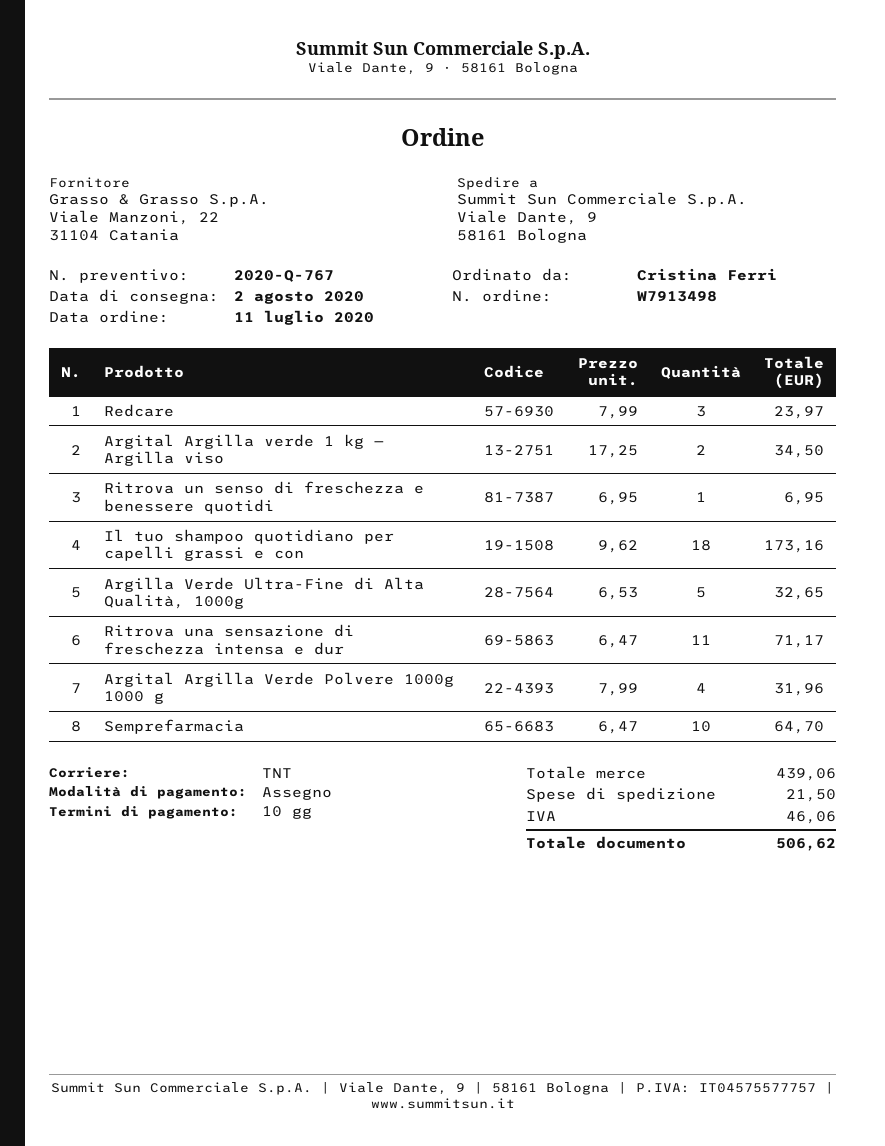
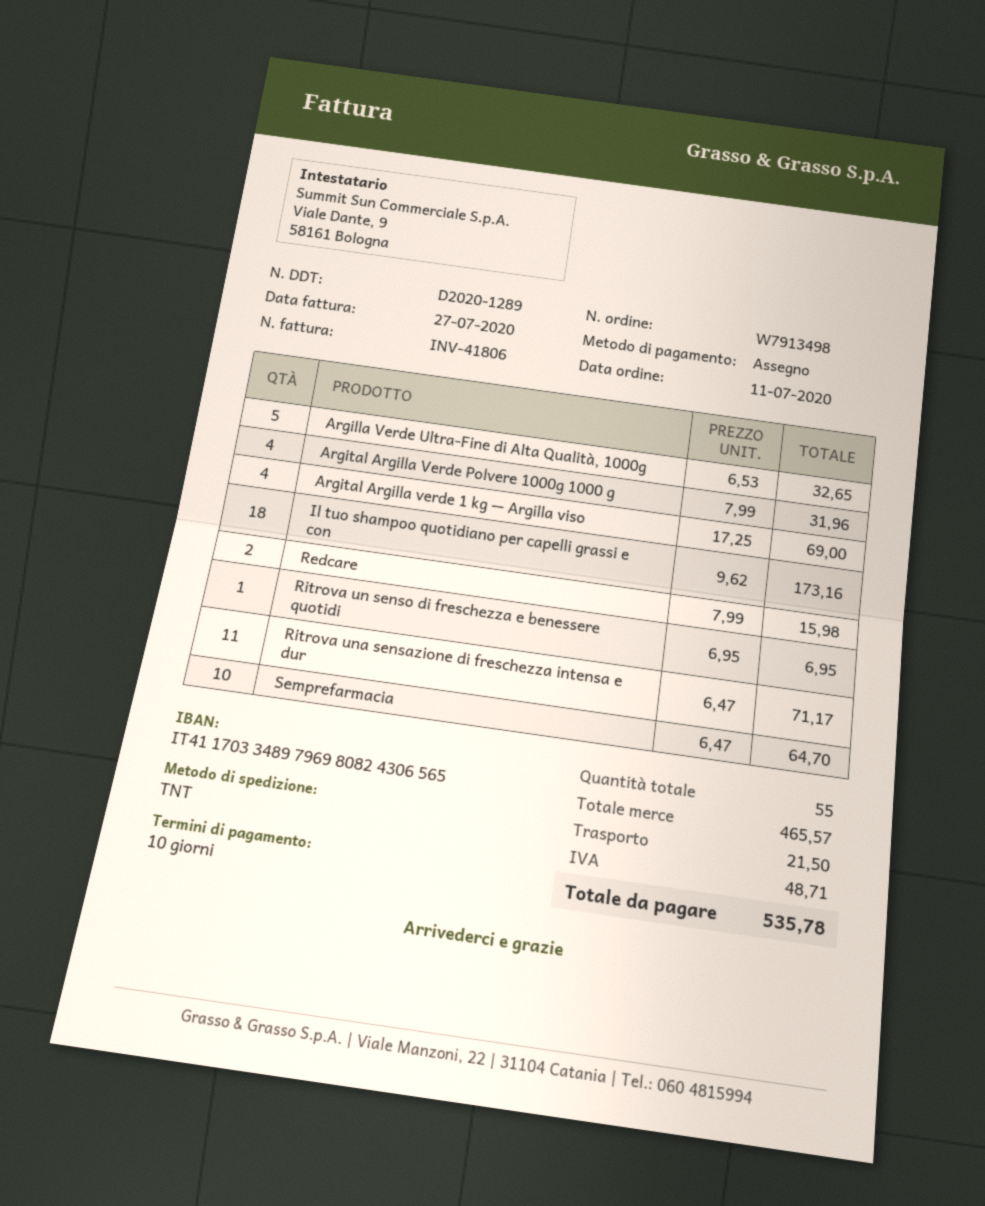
Redcare: 3 x 7.99 = 23.97 -> 2 x 7.99 = 15.98
Argital Argilla verde 1 kg — Argilla viso: 2 x 17.25 = 34.50 -> 4 x 17.25 = 69.00
subtotal: 439.06 -> 465.57
tax: 46.06 -> 48.71
total: 506.62 -> 535.78

